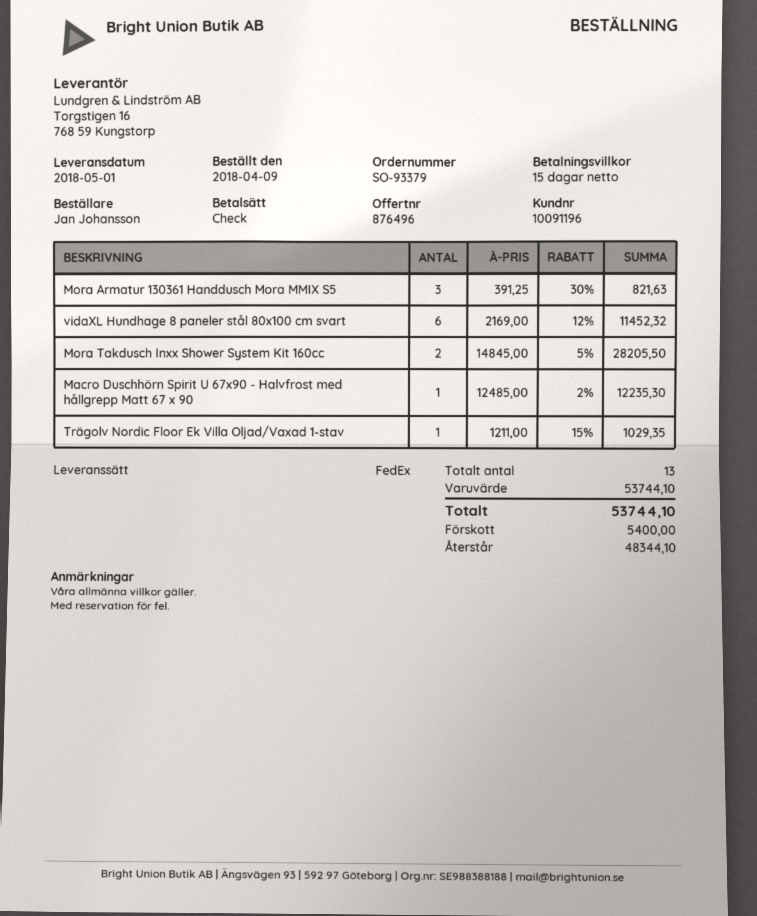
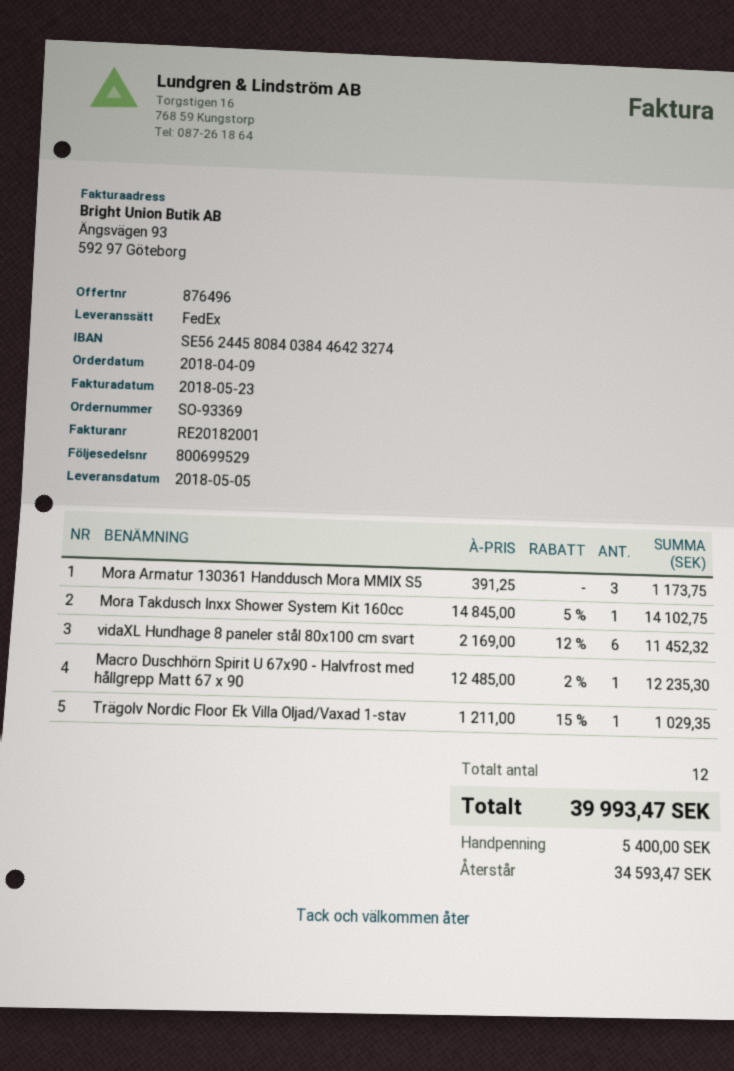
order number: SO-93379 -> SO-93369
delivery date: 2018-05-01 -> 2018-05-05
Mora Armatur 130361 Handdusch Mora MMIX S5: 3 x 391.25 - 30% = 821.63 -> 3 x 391.25 = 1173.75
Mora Takdusch Inxx Shower System Kit 160cc: 2 x 14845.00 - 5% = 28205.50 -> 1 x 14845.00 - 5% = 14102.75
total quantity: 13 -> 12
total: 53744.10 -> 39993.47
balance: 48344.10 -> 34593.47

